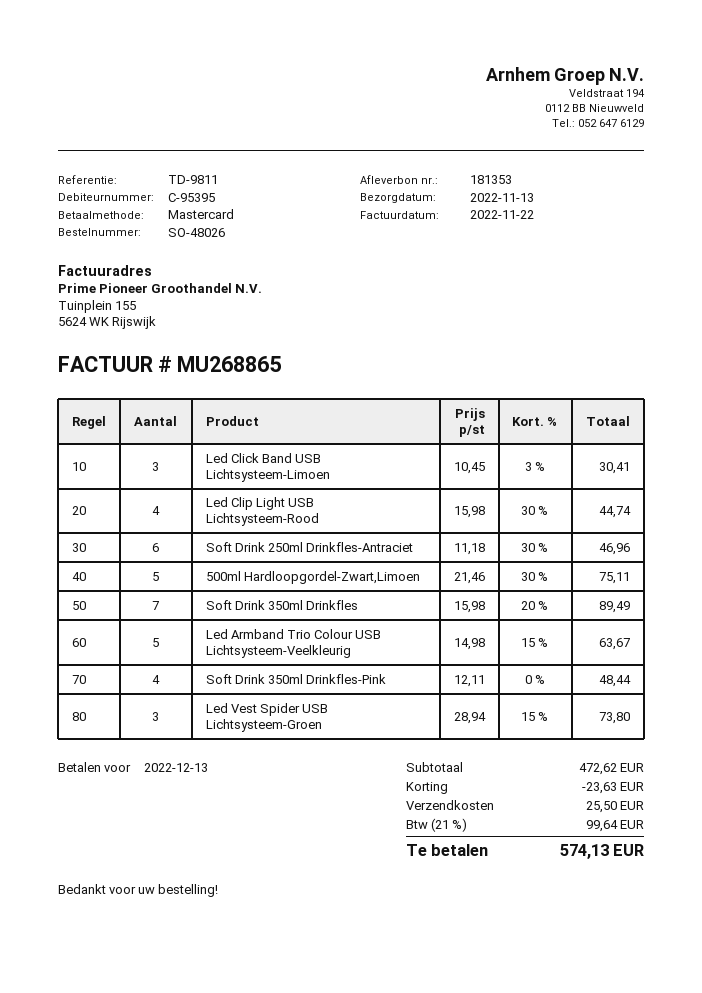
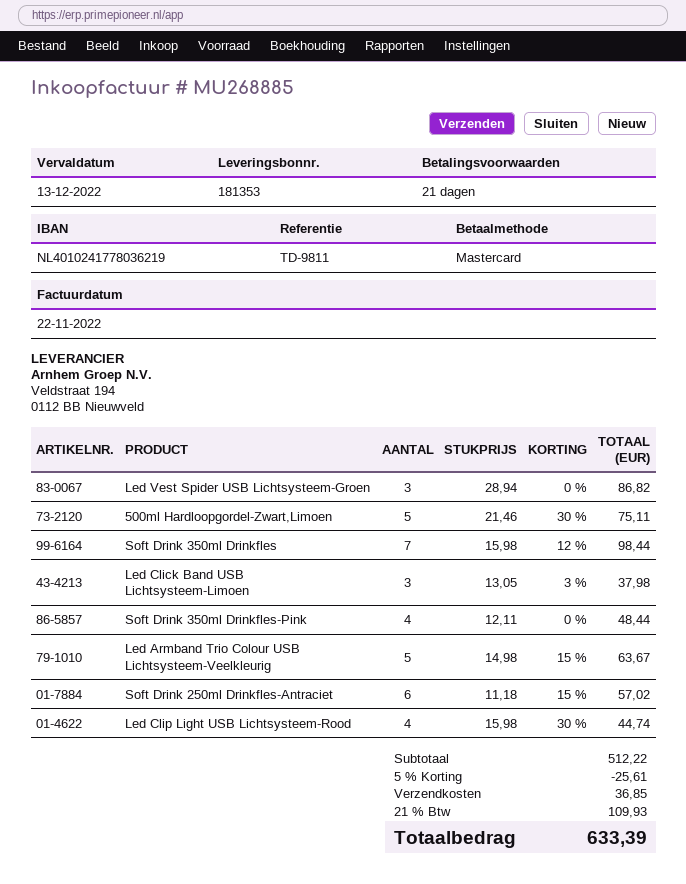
invoice number: MU268865 -> MU268885
Led Click Band USB Lichtsysteem-Limoen: 3 x 10.45 - 3% = 30.41 -> 3 x 13.05 - 3% = 37.98
Soft Drink 250ml Drinkfles-Antraciet: 6 x 11.18 - 30% = 46.96 -> 6 x 11.18 - 15% = 57.02
Soft Drink 350ml Drinkfles: 7 x 15.98 - 20% = 89.49 -> 7 x 15.98 - 12% = 98.44
Led Vest Spider USB Lichtsysteem-Groen: 3 x 28.94 - 15% = 73.80 -> 3 x 28.94 = 86.82
subtotal: 472.62 -> 512.22
discount: 23.63 -> 25.61
shipping: 25.50 -> 36.85
tax: 21% = 99.64 -> 21% = 109.93
total: 574.13 -> 633.39

